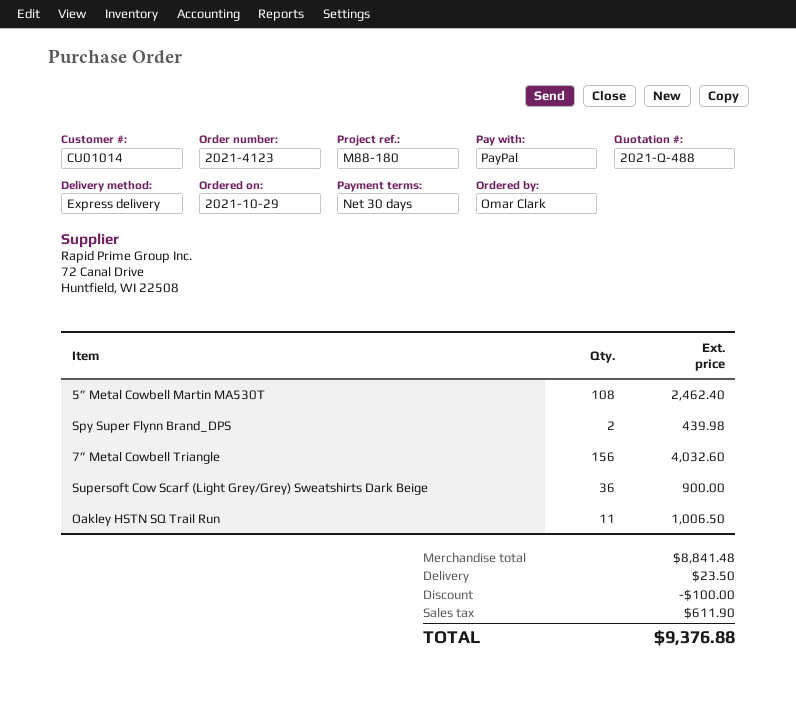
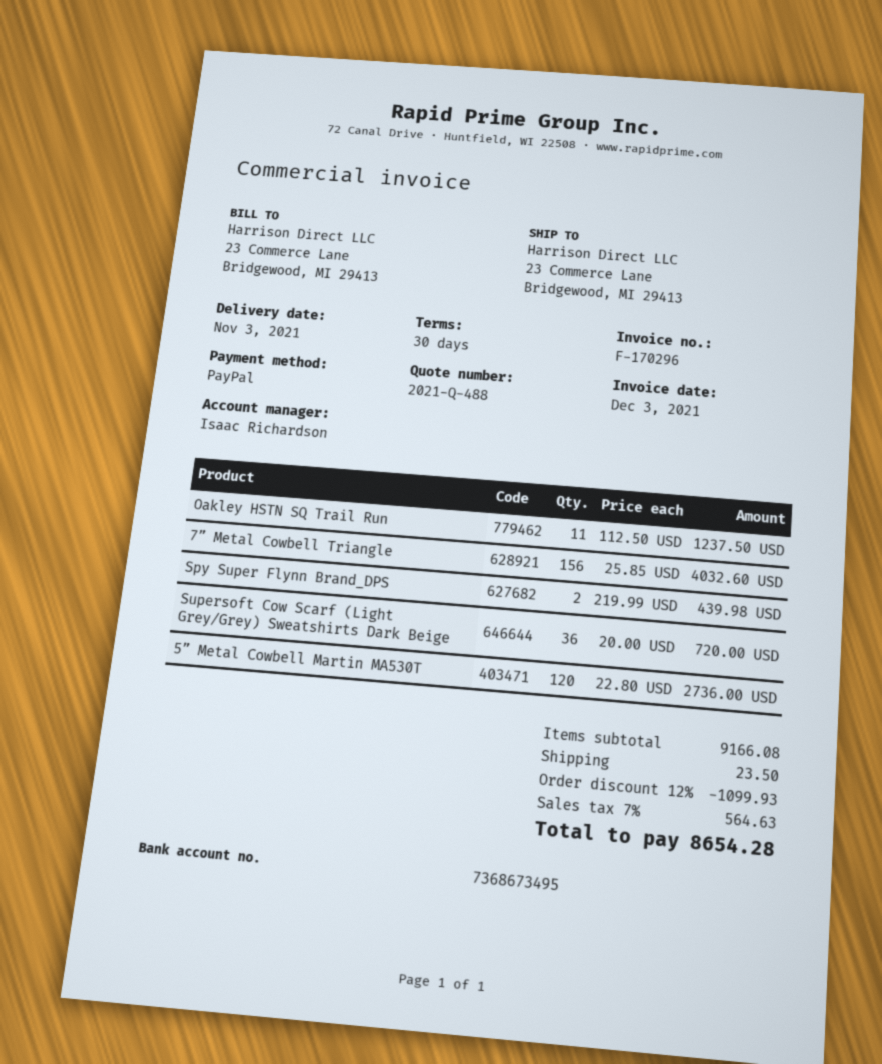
5” Metal Cowbell Martin MA530T: 108 for 2462.40 -> 120 for 2736.00
Supersoft Cow Scarf (Light Grey/Grey) Sweatshirts Dark Beige: 36 for 900.00 -> 36 for 720.00
Oakley HSTN SQ Trail Run: 11 for 1006.50 -> 11 for 1237.50
subtotal: 8841.48 -> 9166.08
discount: 100.00 -> 1099.93
tax: 611.90 -> 564.63
total: 9376.88 -> 8654.28

